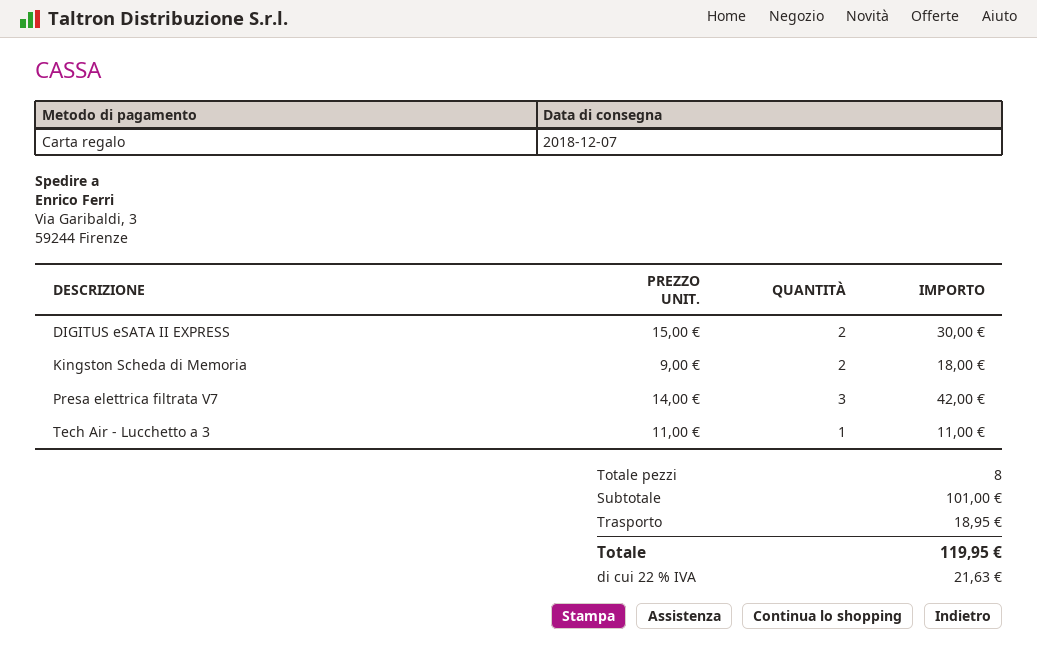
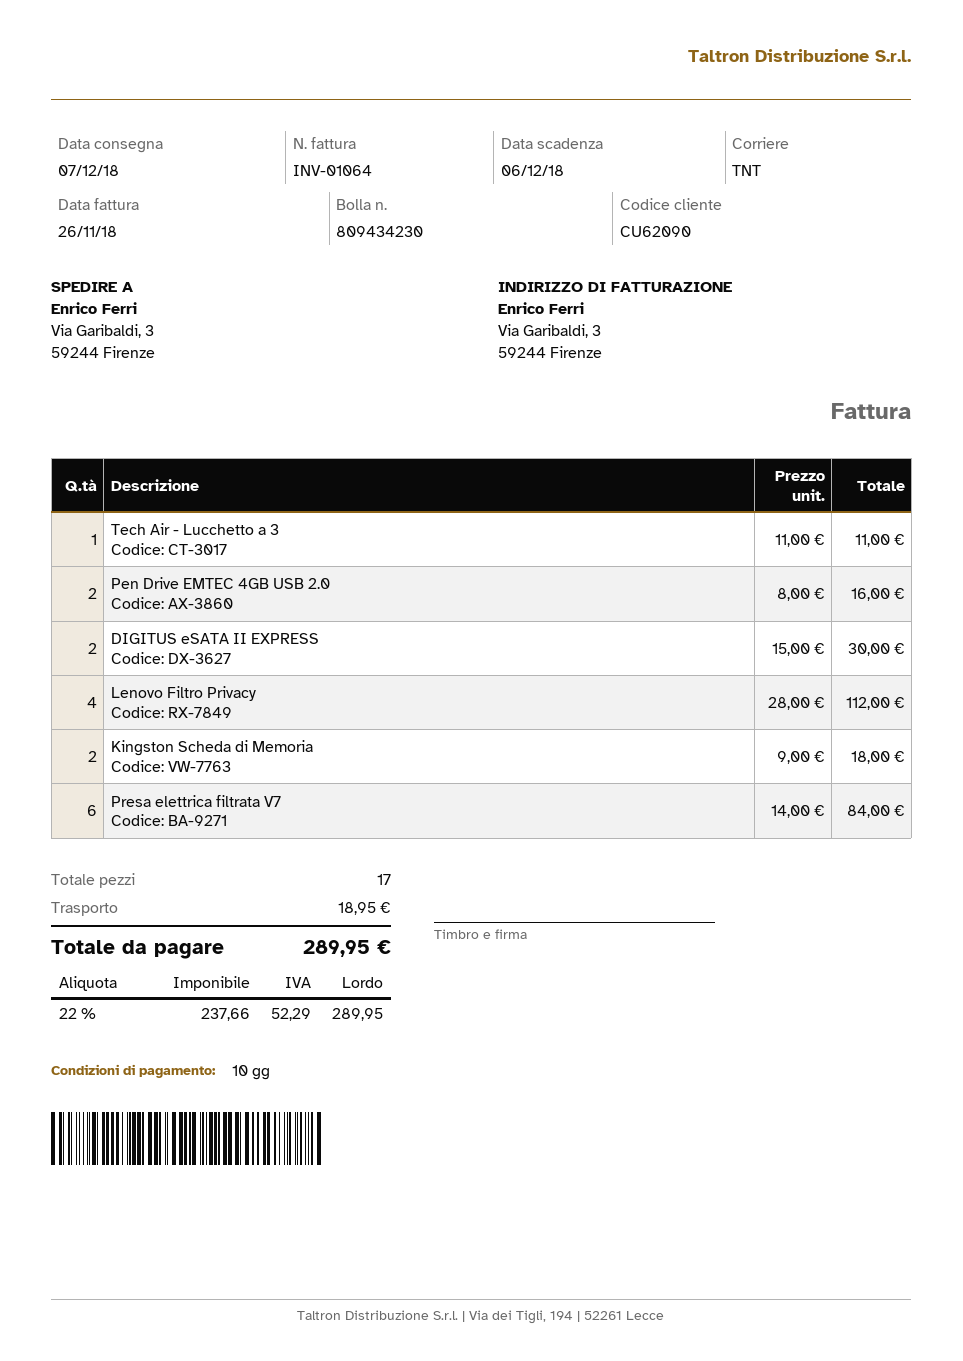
Presa elettrica filtrata V7: 3 x 14.00 = 42.00 -> 6 x 14.00 = 84.00
Pen Drive EMTEC 4GB USB 2.0: none -> 2 x 8.00 = 16.00
Lenovo Filtro Privacy: none -> 4 x 28.00 = 112.00
total quantity: 8 -> 17
tax: 22% = 21.63 -> 22% = 52.29
total: 119.95 -> 289.95

